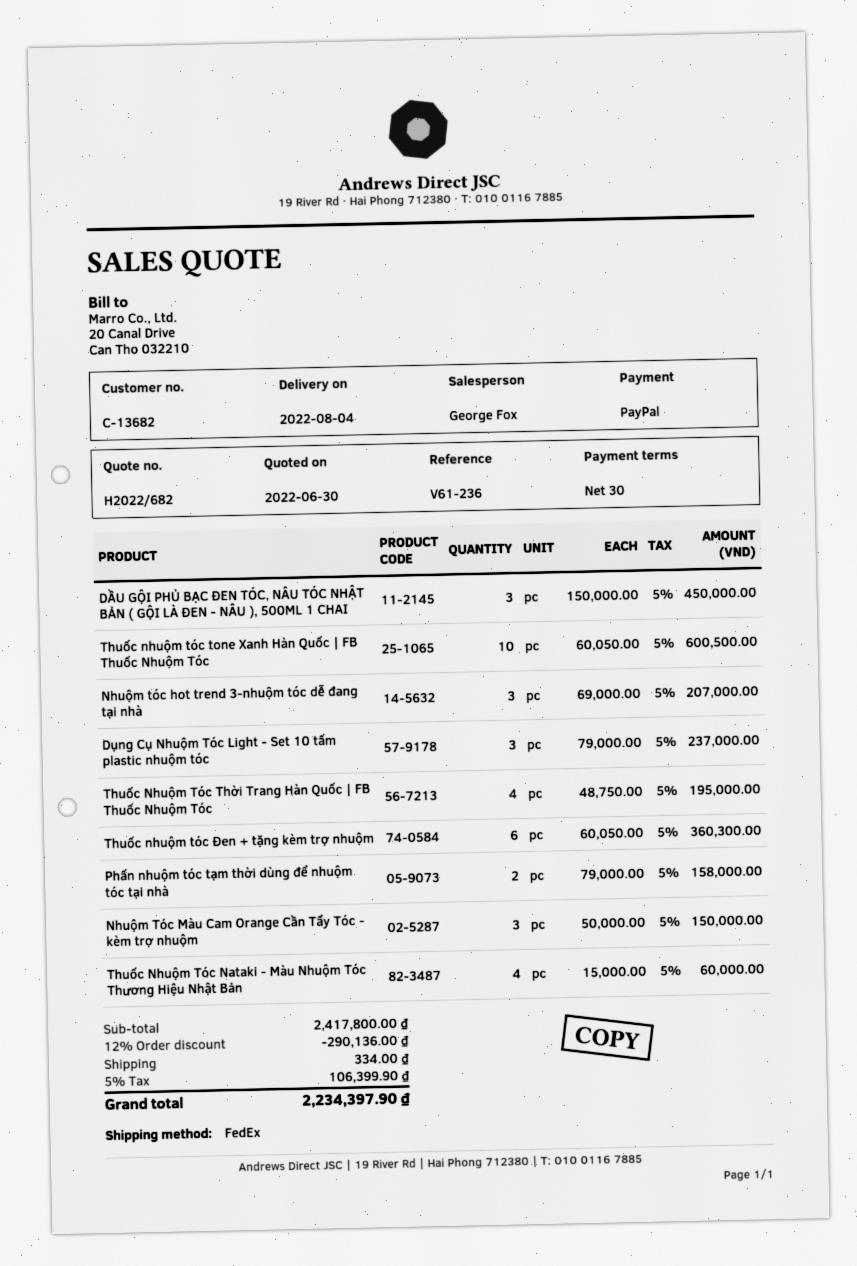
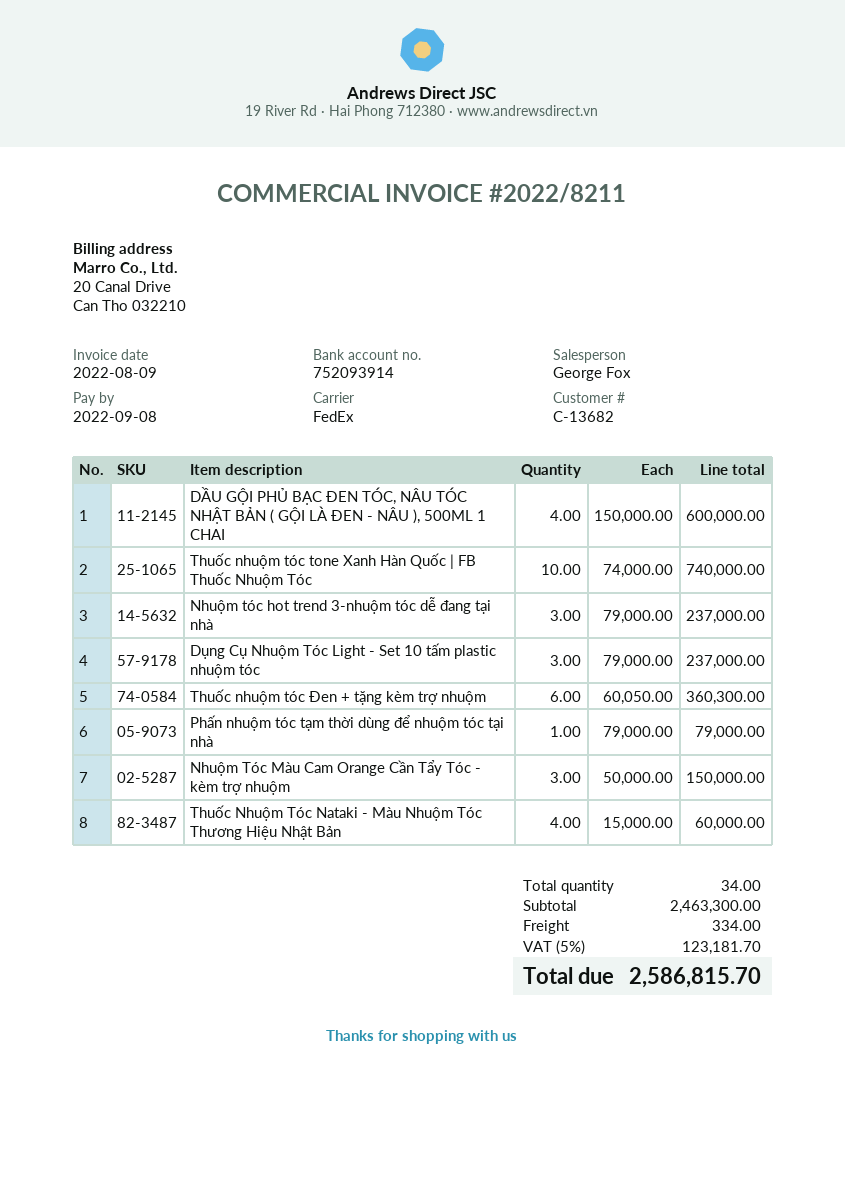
DẦU GỘI PHỦ BẠC ĐEN TÓC, NÂU TÓC NHẬT BẢN ( GỘI LÀ ĐEN - NÂU ), 500ML 1 CHAI: 3 x 150000.00 = 450000.00 -> 4 x 150000.00 = 600000.00
Thuốc nhuộm tóc tone Xanh Hàn Quốc | FB Thuốc Nhuộm Tóc: 10 x 60050.00 = 600500.00 -> 10 x 74000.00 = 740000.00
Nhuộm tóc hot trend 3-nhuộm tóc dễ đang tại nhà: 3 x 69000.00 = 207000.00 -> 3 x 79000.00 = 237000.00
Thuốc Nhuộm Tóc Thời Trang Hàn Quốc | FB Thuốc Nhuộm Tóc: 4 x 48750.00 = 195000.00 -> none
Phấn nhuộm tóc tạm thời dùng để nhuộm tóc tại nhà: 2 x 79000.00 = 158000.00 -> 1 x 79000.00 = 79000.00
subtotal: 2417800.00 -> 2463300.00
discount: 12% = 290136.00 -> none
tax: 5% = 106399.90 -> 5% = 123181.70
total: 2234397.90 -> 2586815.70

